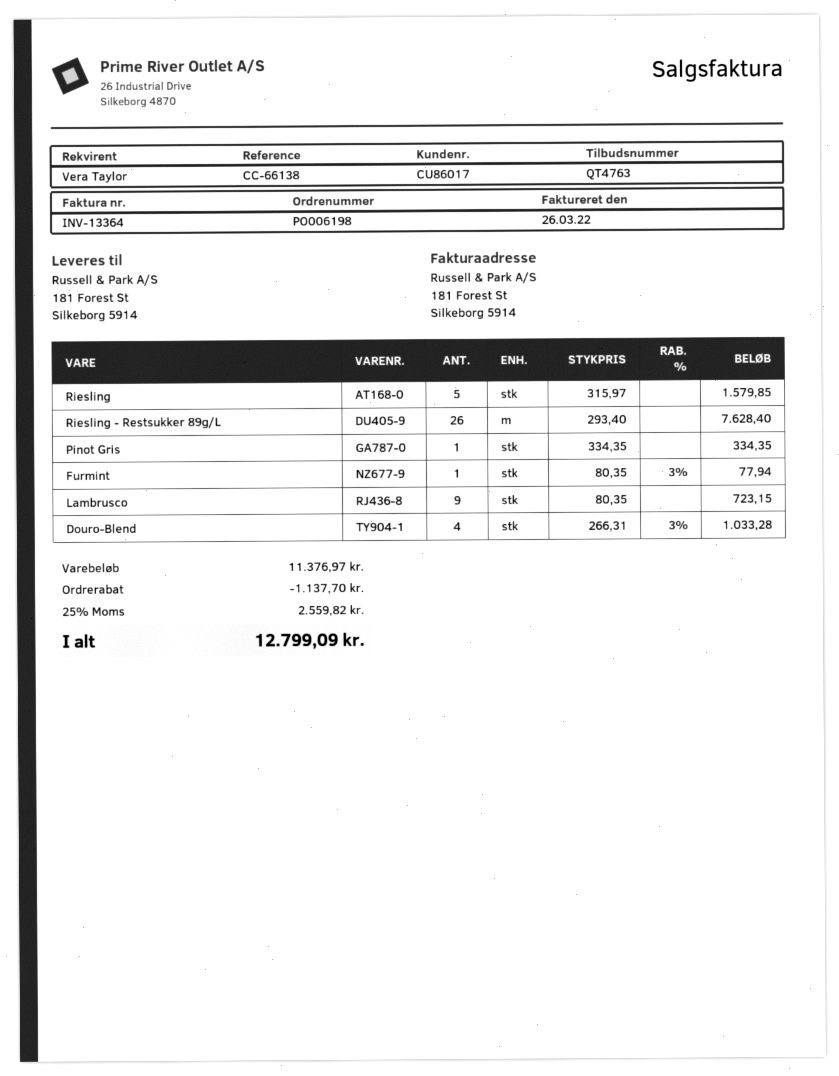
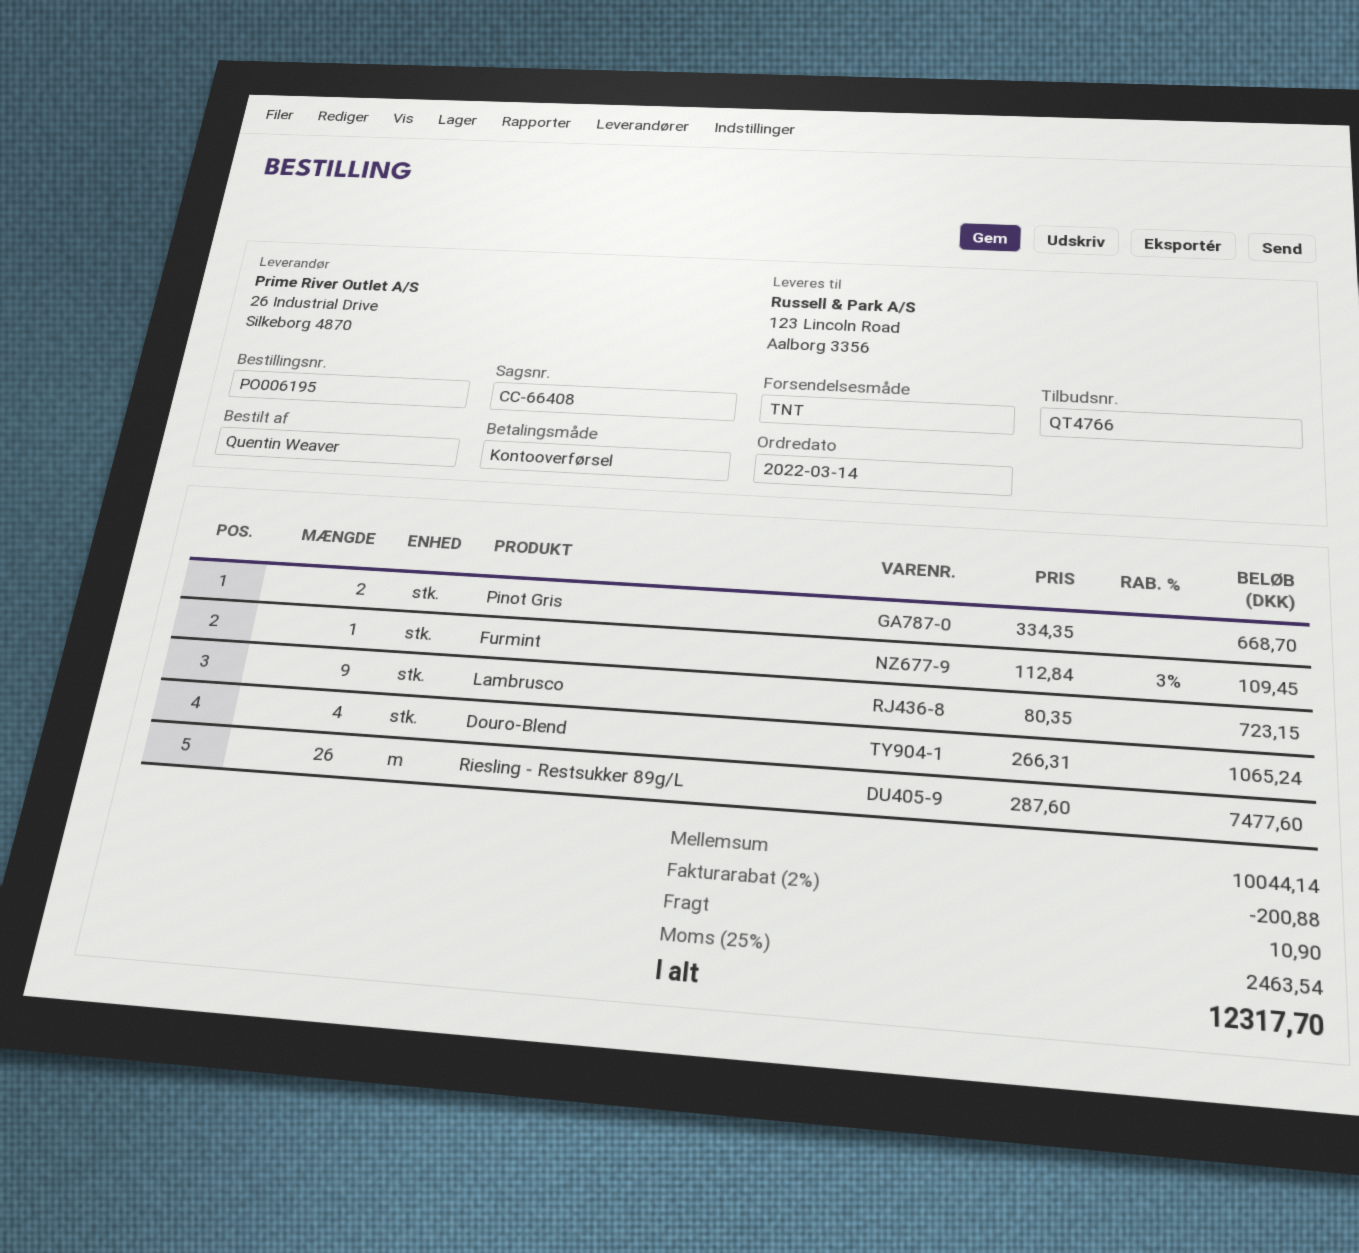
quote number: QT4763 -> QT4766
order number: PO006198 -> PO006195
reference: CC-66138 -> CC-66408
ordered by: Vera Taylor -> Quentin Weaver
ship to: 181 Forest St, Silkeborg 5914 -> 123 Lincoln Road, Aalborg 3356
Riesling: 5 x 315.97 = 1579.85 -> none
Riesling - Restsukker 89g/L: 26 x 293.40 = 7628.40 -> 26 x 287.60 = 7477.60
Pinot Gris: 1 x 334.35 = 334.35 -> 2 x 334.35 = 668.70
Furmint: 1 x 80.35 - 3% = 77.94 -> 1 x 112.84 - 3% = 109.45
Douro-Blend: 4 x 266.31 - 3% = 1033.28 -> 4 x 266.31 = 1065.24
subtotal: 11376.97 -> 10044.14
discount: 1137.70 -> 200.88
shipping: none -> 10.90
tax: 25% = 2559.82 -> 25% = 2463.54
total: 12799.09 -> 12317.70

